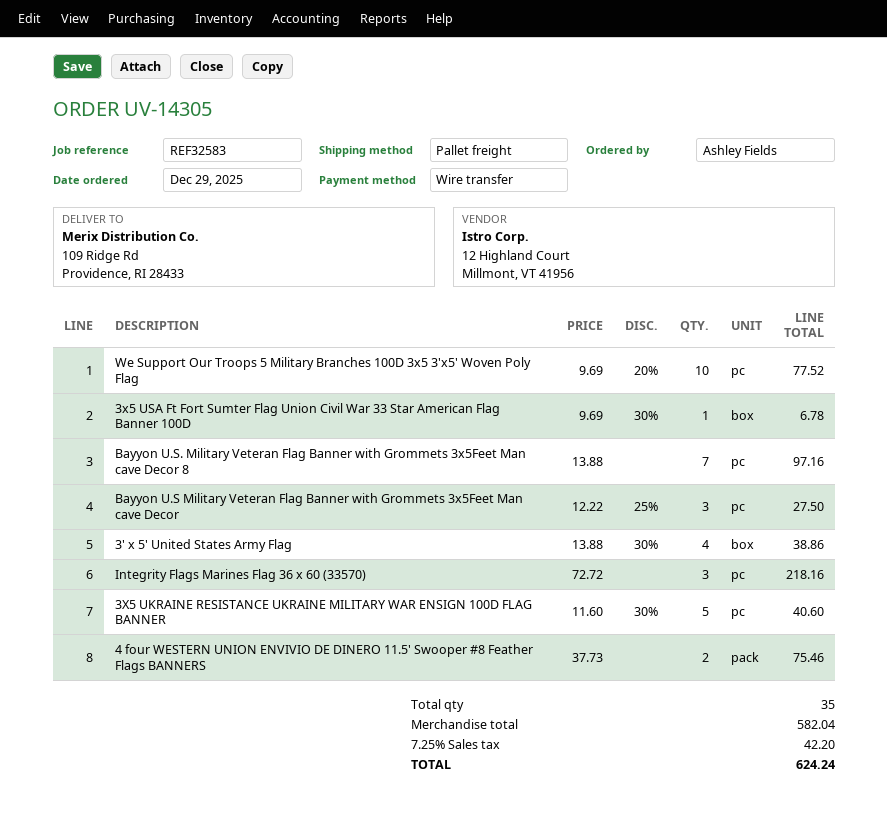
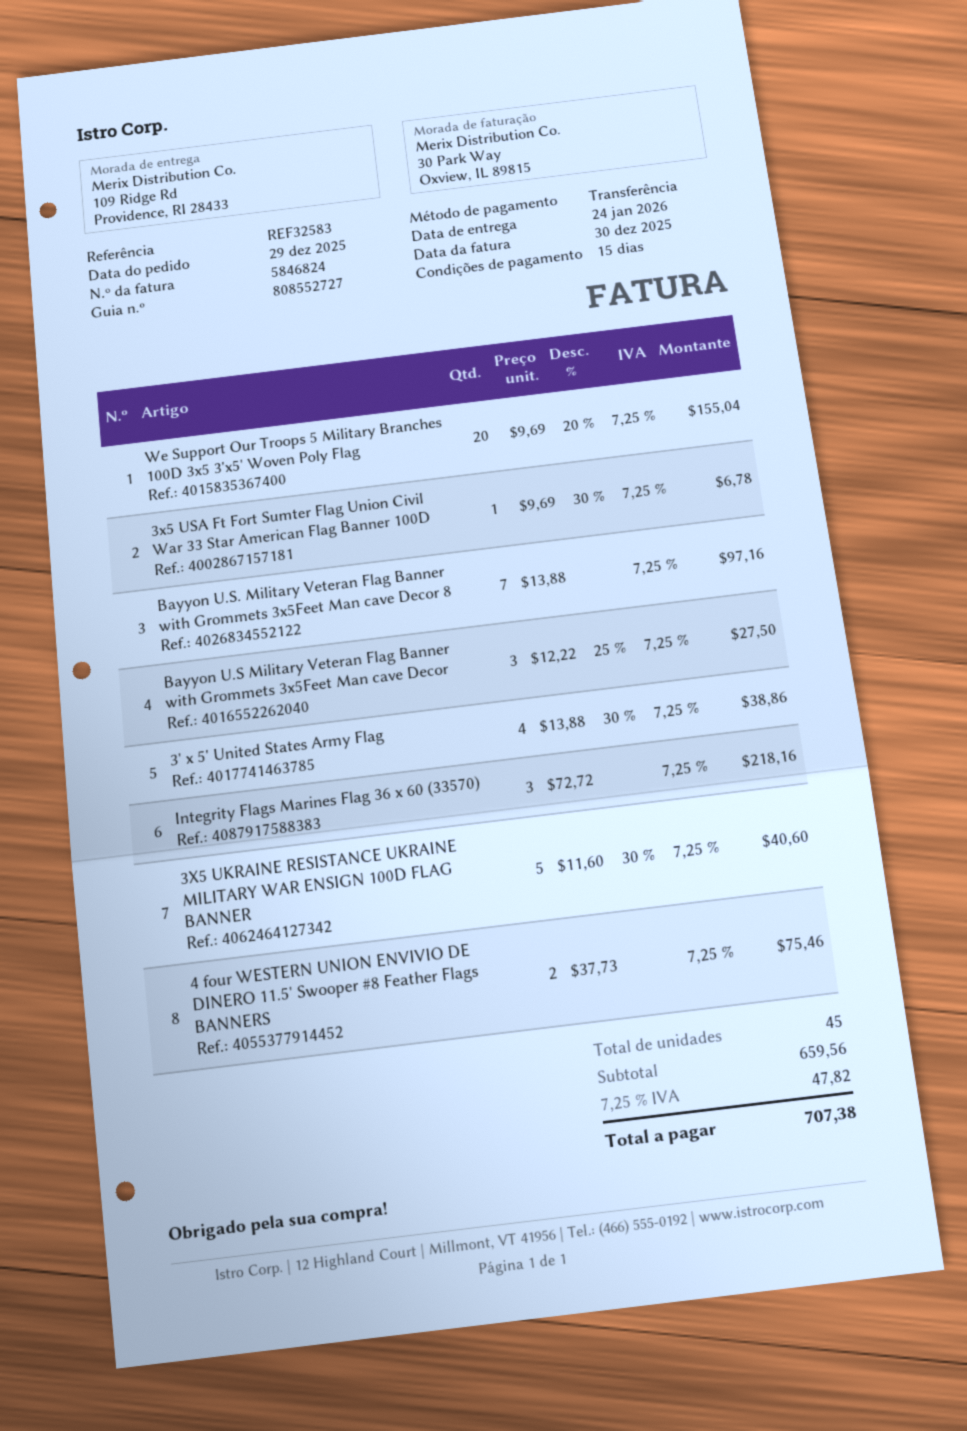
We Support Our Troops 5 Military Branches 100D 3x5 3'x5' Woven Poly Flag: 10 x 9.69 - 20% = 77.52 -> 20 x 9.69 - 20% = 155.04
total quantity: 35 -> 45
subtotal: 582.04 -> 659.56
tax: 7.25% = 42.20 -> 7.25% = 47.82
total: 624.24 -> 707.38

